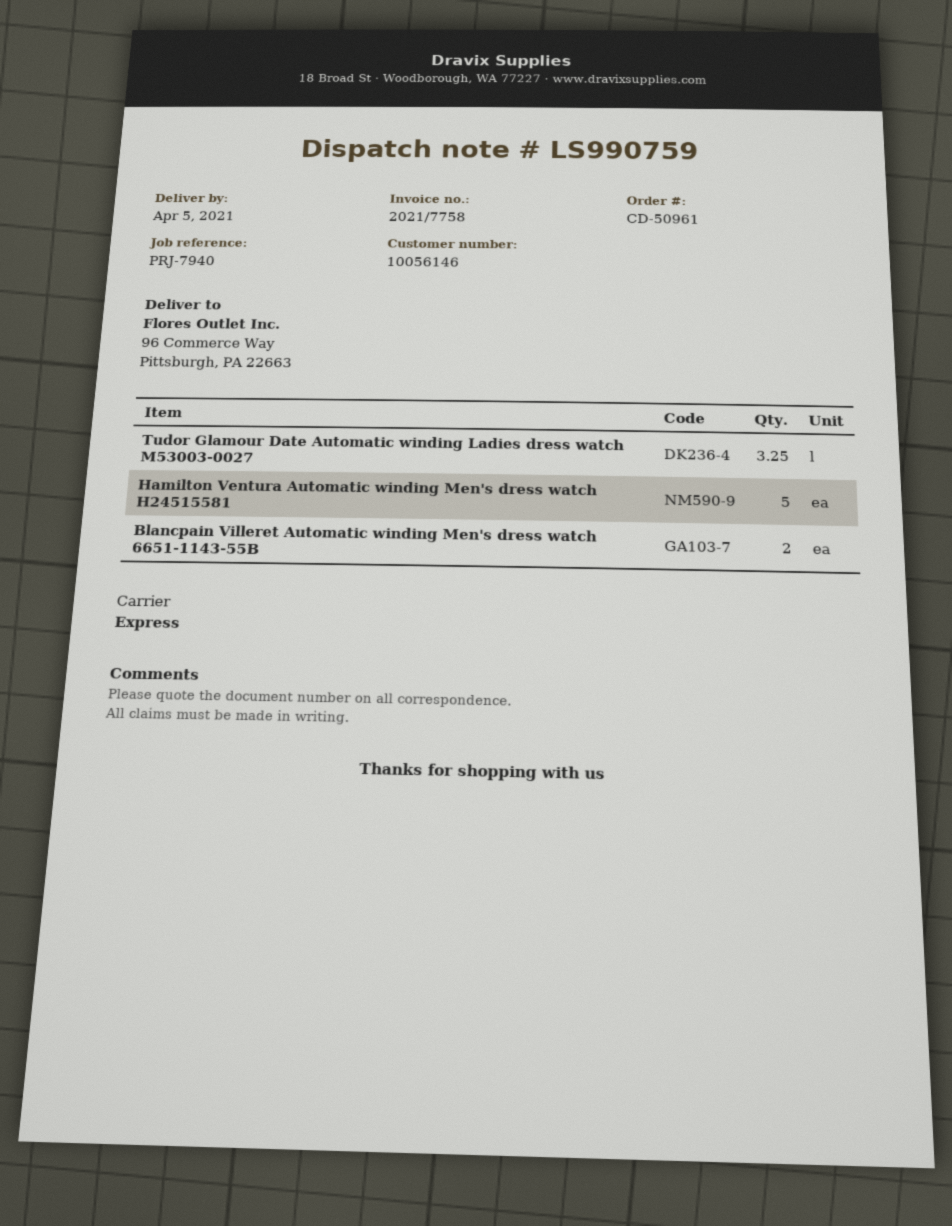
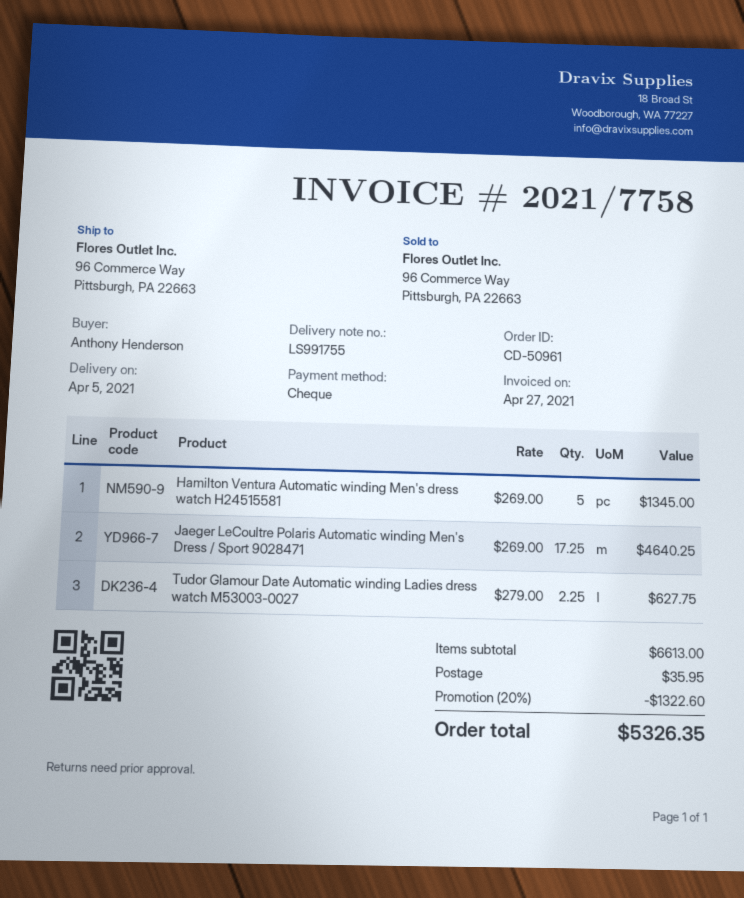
delivery note number: LS990759 -> LS991755
Tudor Glamour Date Automatic winding Ladies dress watch M53003-0027: 3.25 -> 2.25
Blancpain Villeret Automatic winding Men's dress watch 6651-1143-55B: 2 -> none
Jaeger LeCoultre Polaris Automatic winding Men's Dress / Sport 9028471: none -> 17.25

